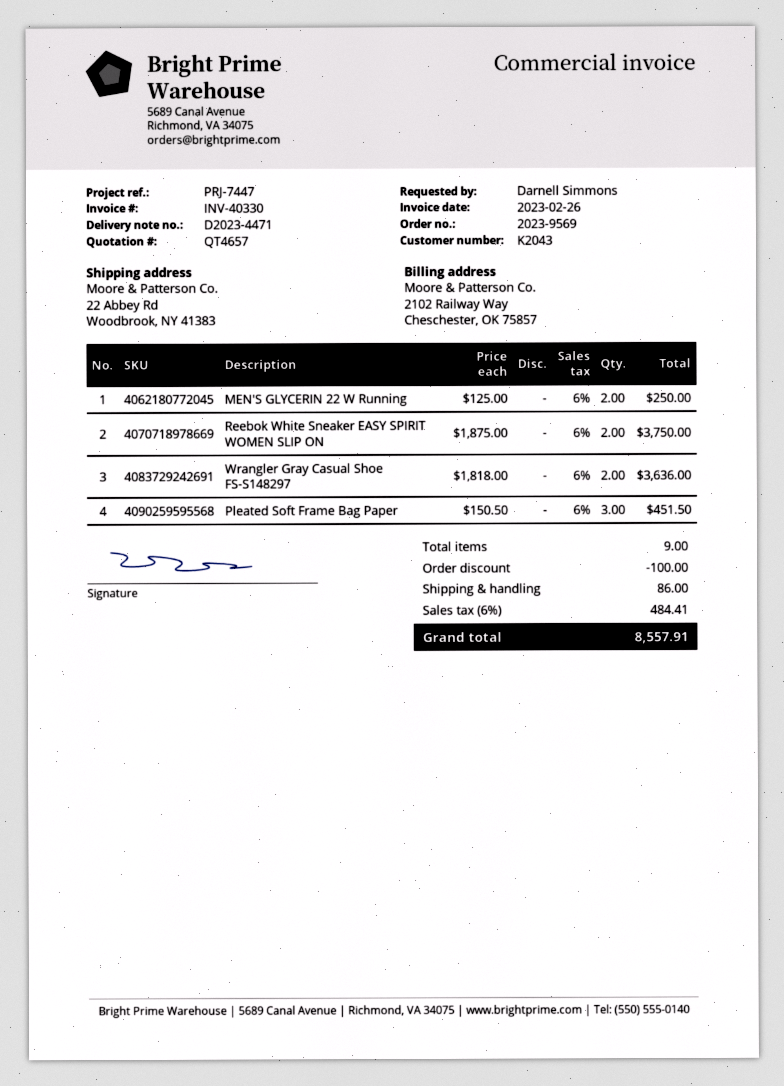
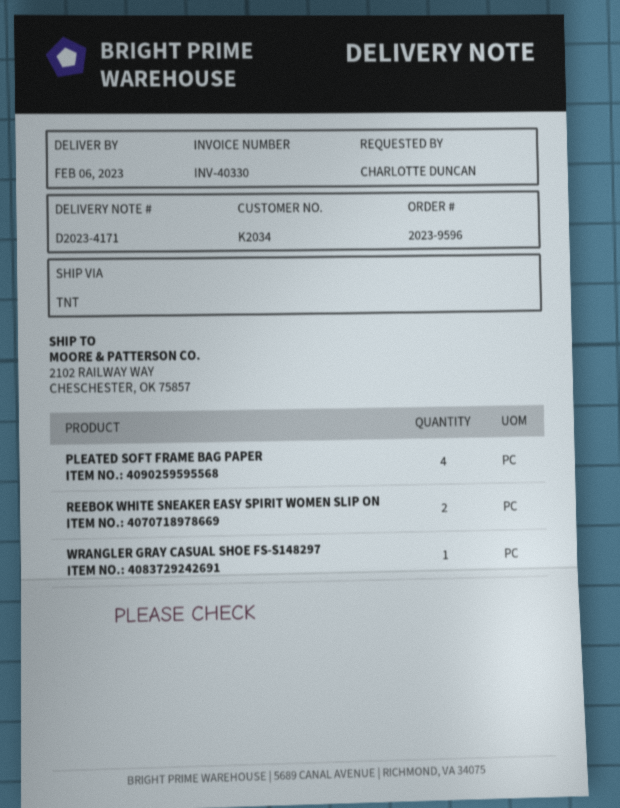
order number: 2023-9569 -> 2023-9596
delivery note number: D2023-4471 -> D2023-4171
customer number: K2043 -> K2034
ordered by: Darnell Simmons -> CHARLOTTE DUNCAN
ship to: 22 Abbey Rd, Woodbrook, NY 41383 -> 2102 RAILWAY WAY, CHESCHESTER, OK 75857
MEN'S GLYCERIN 22 W Running: 2 -> none
Wrangler Gray Casual Shoe FS-S148297: 2 -> 1
Pleated Soft Frame Bag Paper: 3 -> 4

